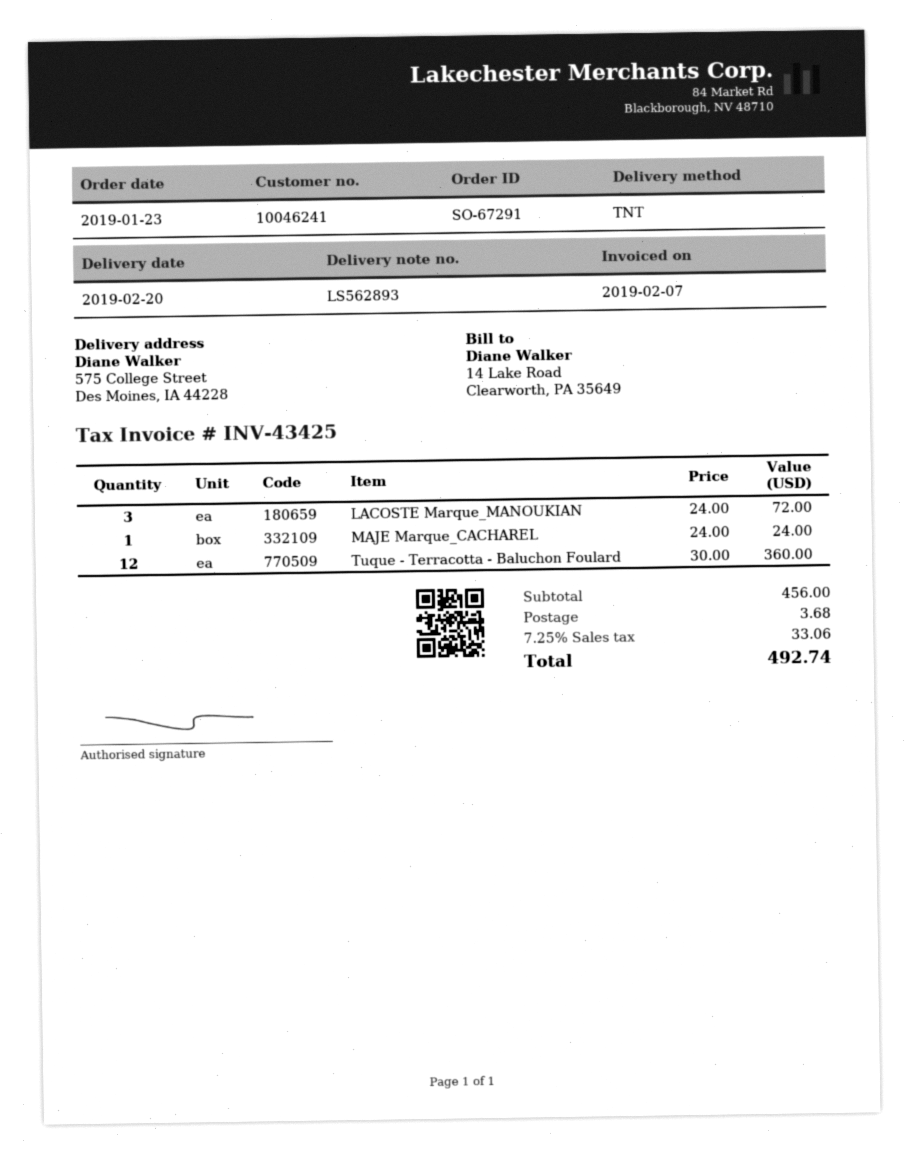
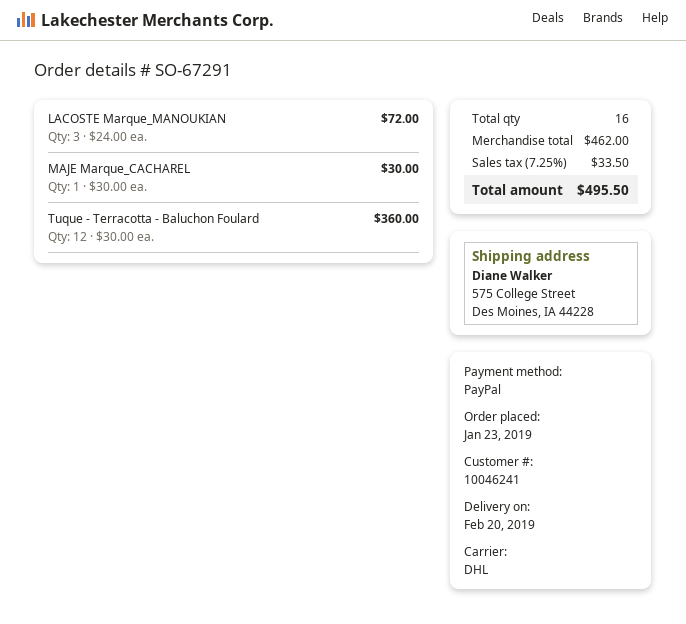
shipping method: TNT -> DHL
MAJE Marque_CACHAREL: 1 x 24.00 = 24.00 -> 1 x 30.00 = 30.00
subtotal: 456.00 -> 462.00
shipping: 3.68 -> none
tax: 7.25% = 33.06 -> 7.25% = 33.50
total: 492.74 -> 495.50

